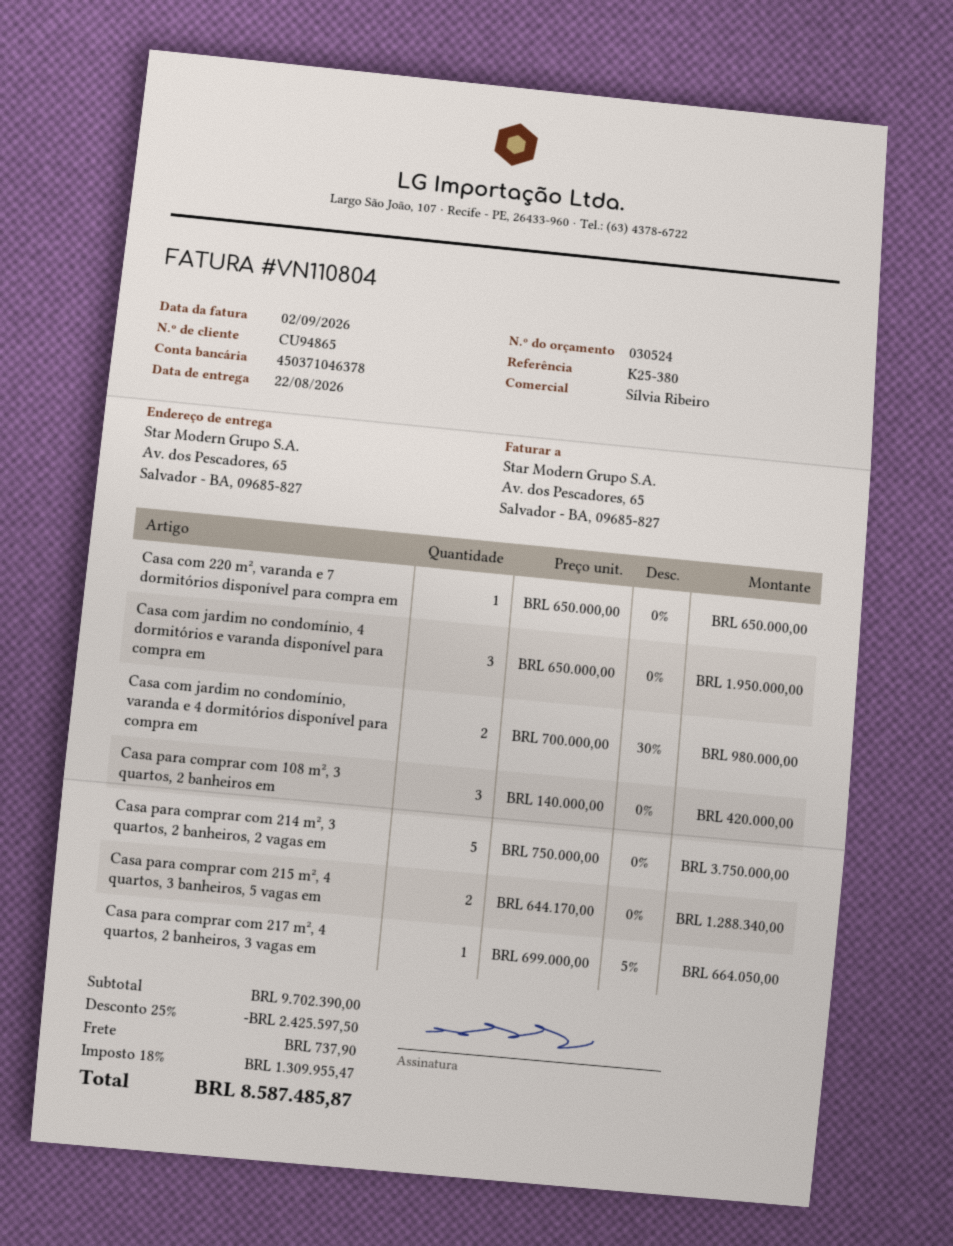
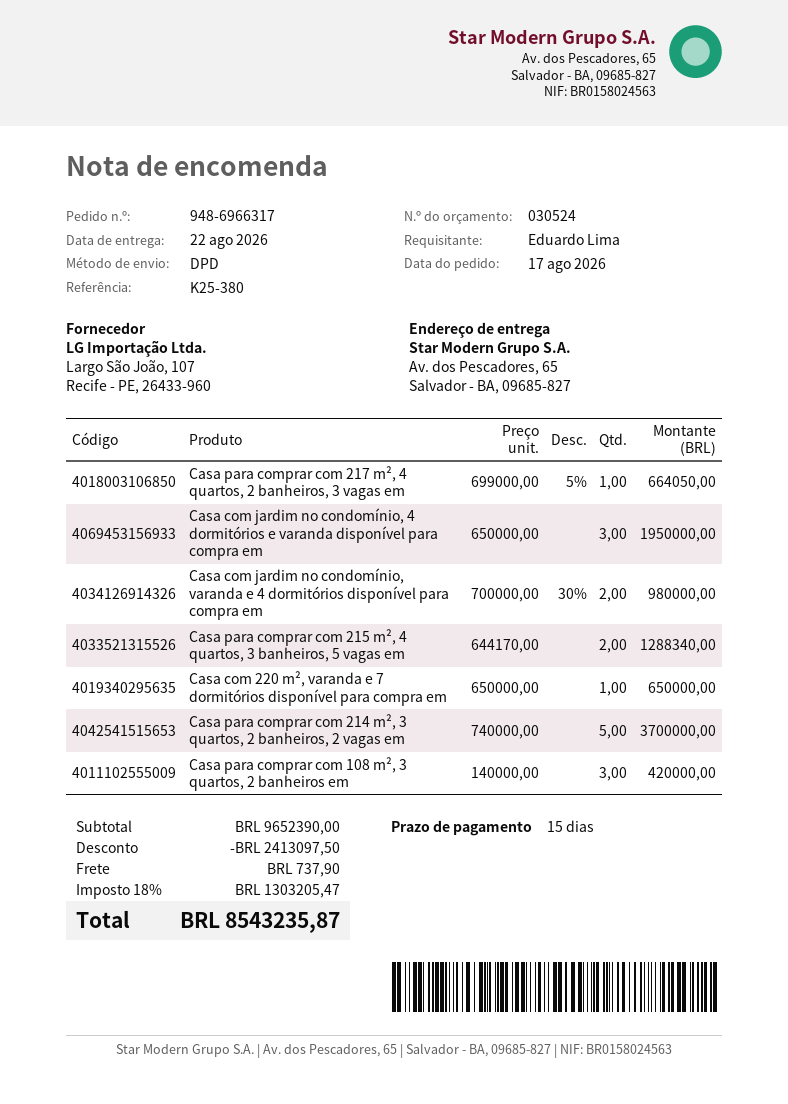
Casa para comprar com 214 m², 3 quartos, 2 banheiros, 2 vagas em: 5 x 750000.00 = 3750000.00 -> 5 x 740000.00 = 3700000.00
subtotal: 9702390.00 -> 9652390.00
discount: 2425597.50 -> 2413097.50
tax: 18% = 1309955.47 -> 18% = 1303205.47
total: 8587485.87 -> 8543235.87

